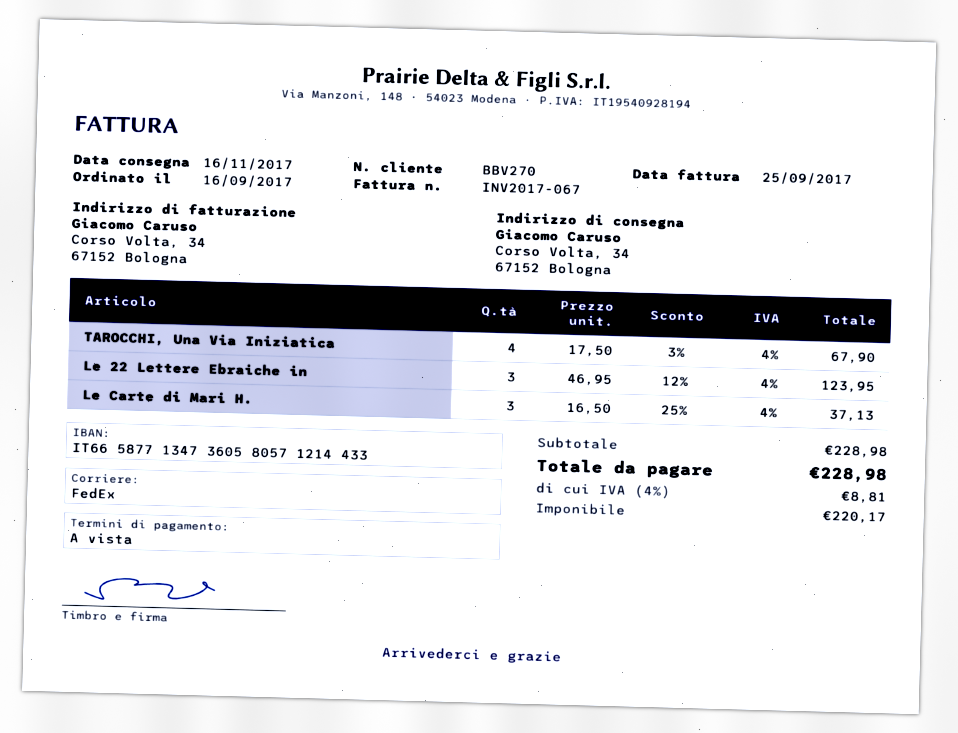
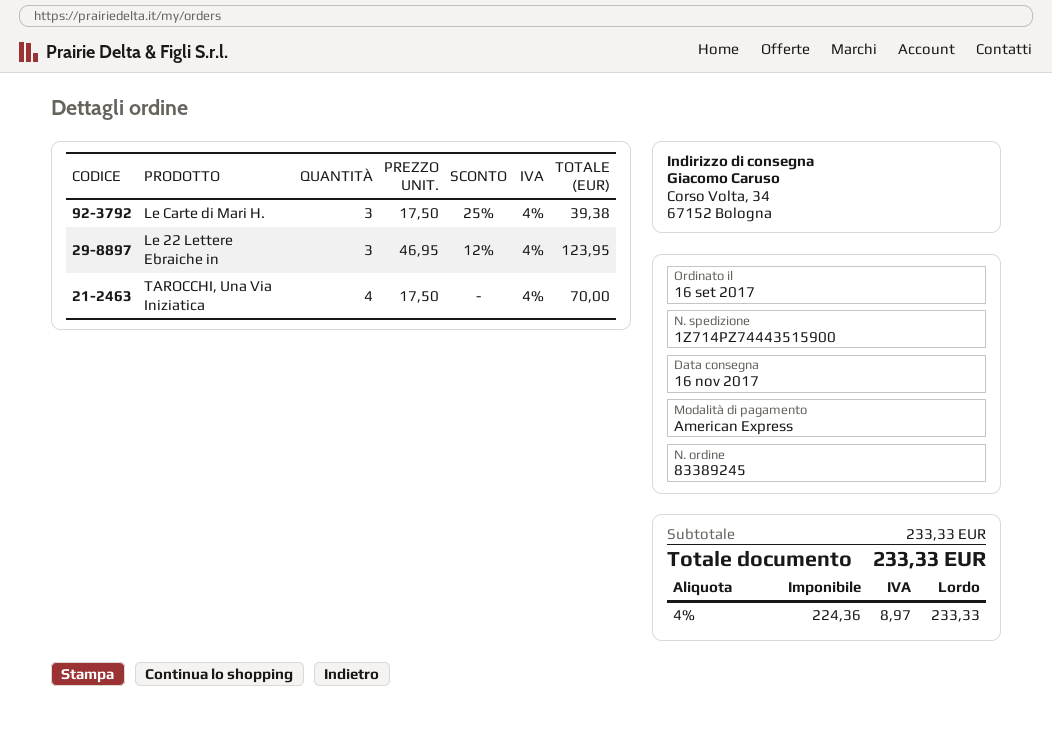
TAROCCHI, Una Via Iniziatica: 4 x 17.50 - 3% = 67.90 -> 4 x 17.50 = 70.00
Le Carte di Mari H.: 3 x 16.50 - 25% = 37.13 -> 3 x 17.50 - 25% = 39.38
subtotal: 228.98 -> 233.33
net: 220.17 -> 224.36
tax: 4% = 8.81 -> 4% = 8.97
total: 228.98 -> 233.33

